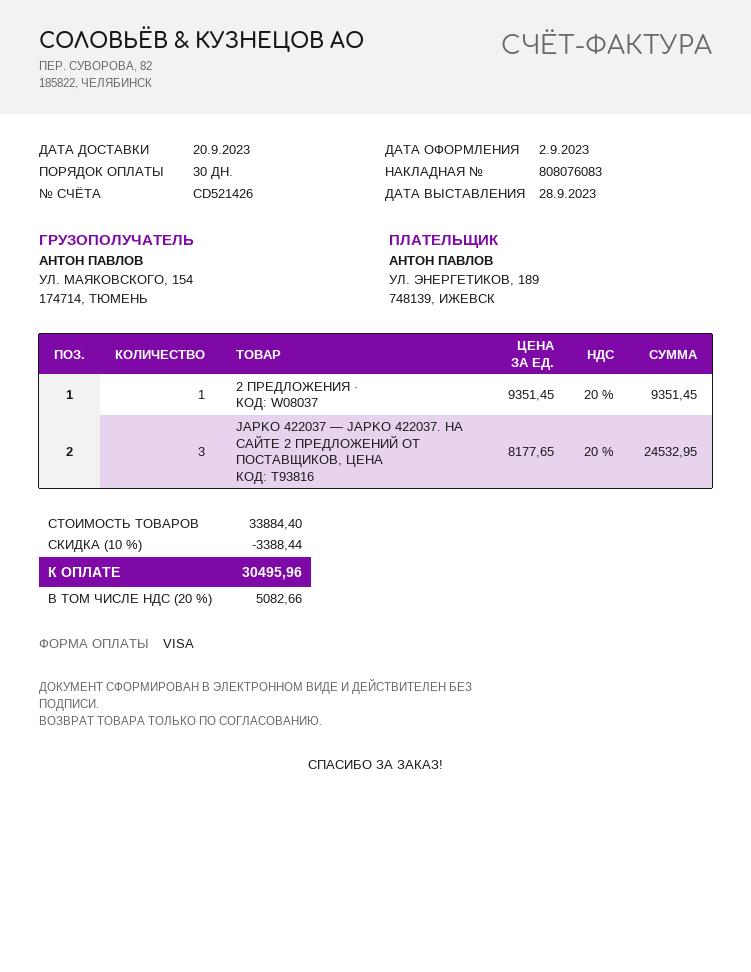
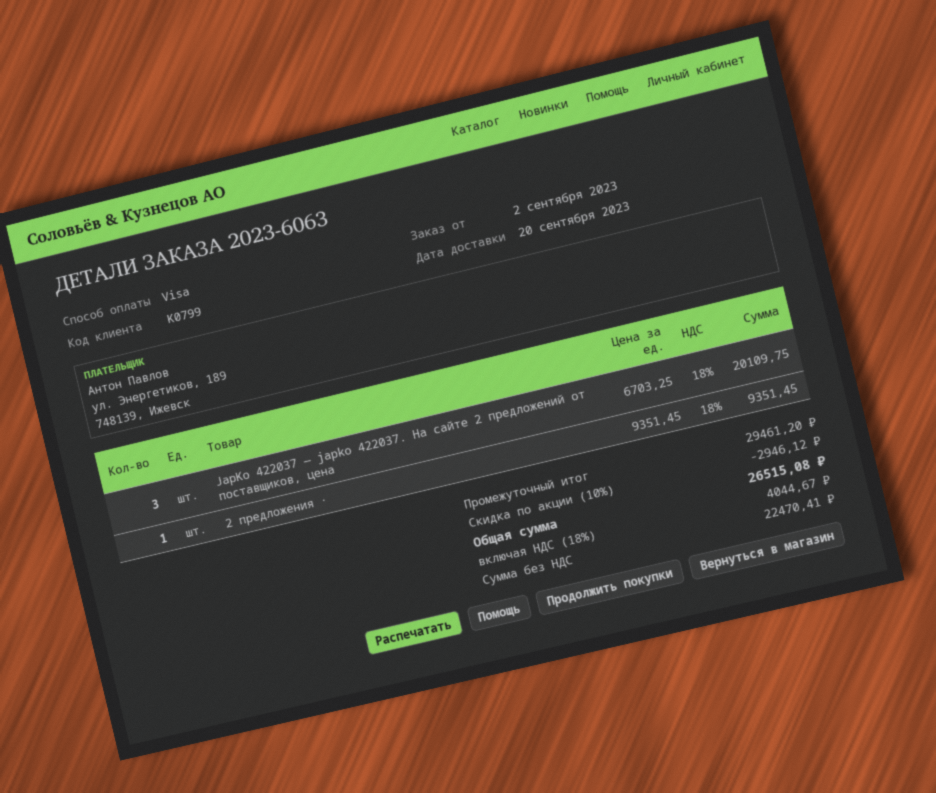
JAPKO 422037 — JAPKO 422037. НА САЙТЕ 2 ПРЕДЛОЖЕНИЙ ОТ ПОСТАВЩИКОВ, ЦЕНА: 3 x 8177.65 = 24532.95 -> 3 x 6703.25 = 20109.75
subtotal: 33884.40 -> 29461.20
discount: 10% = 3388.44 -> 10% = 2946.12
tax: 20% = 5082.66 -> 18% = 4044.67
total: 30495.96 -> 26515.08

